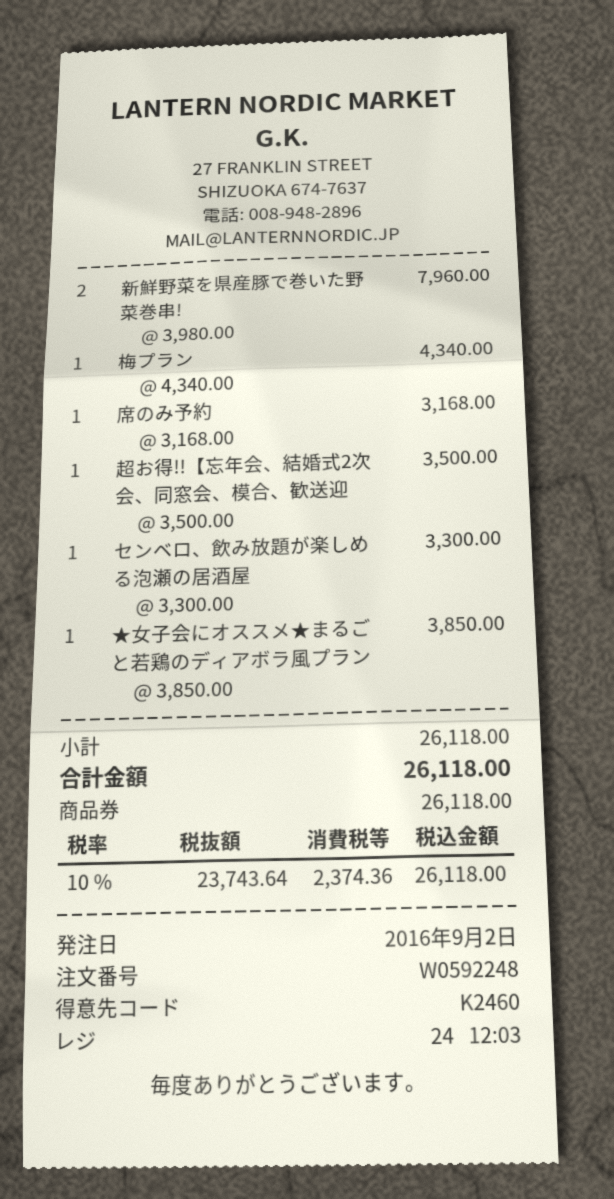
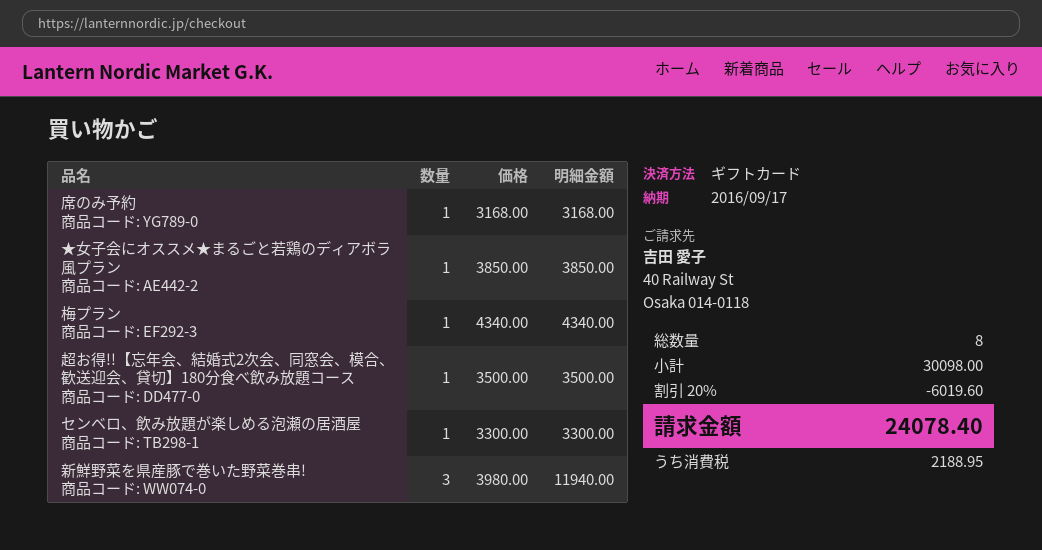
新鮮野菜を県産豚で巻いた野菜巻串!: 2 x 3980.00 = 7960.00 -> 3 x 3980.00 = 11940.00
subtotal: 26118.00 -> 30098.00
discount: none -> 20% = 6019.60
tax: 2374.36 -> 2188.95
total: 26118.00 -> 24078.40

